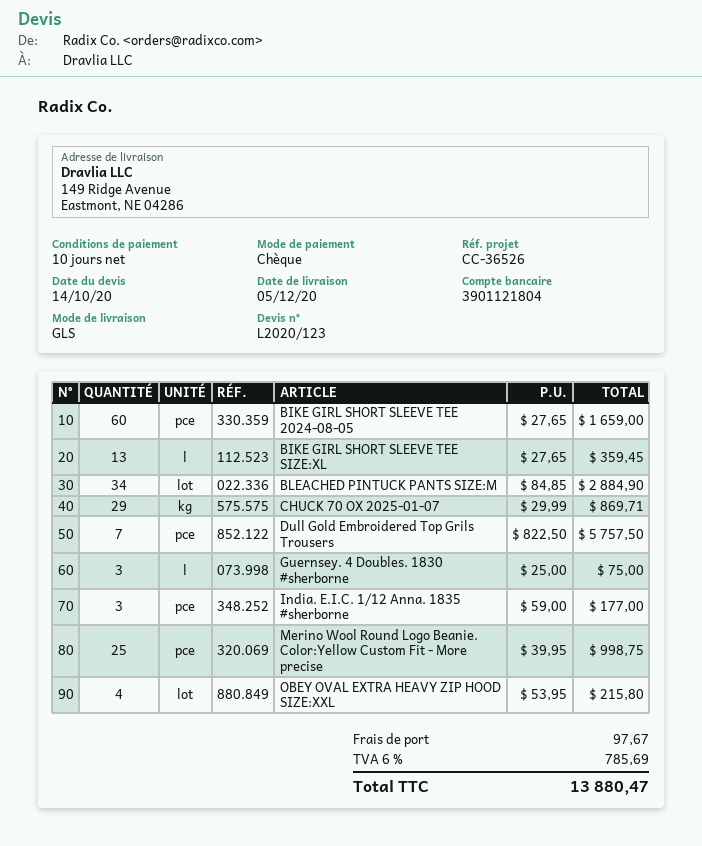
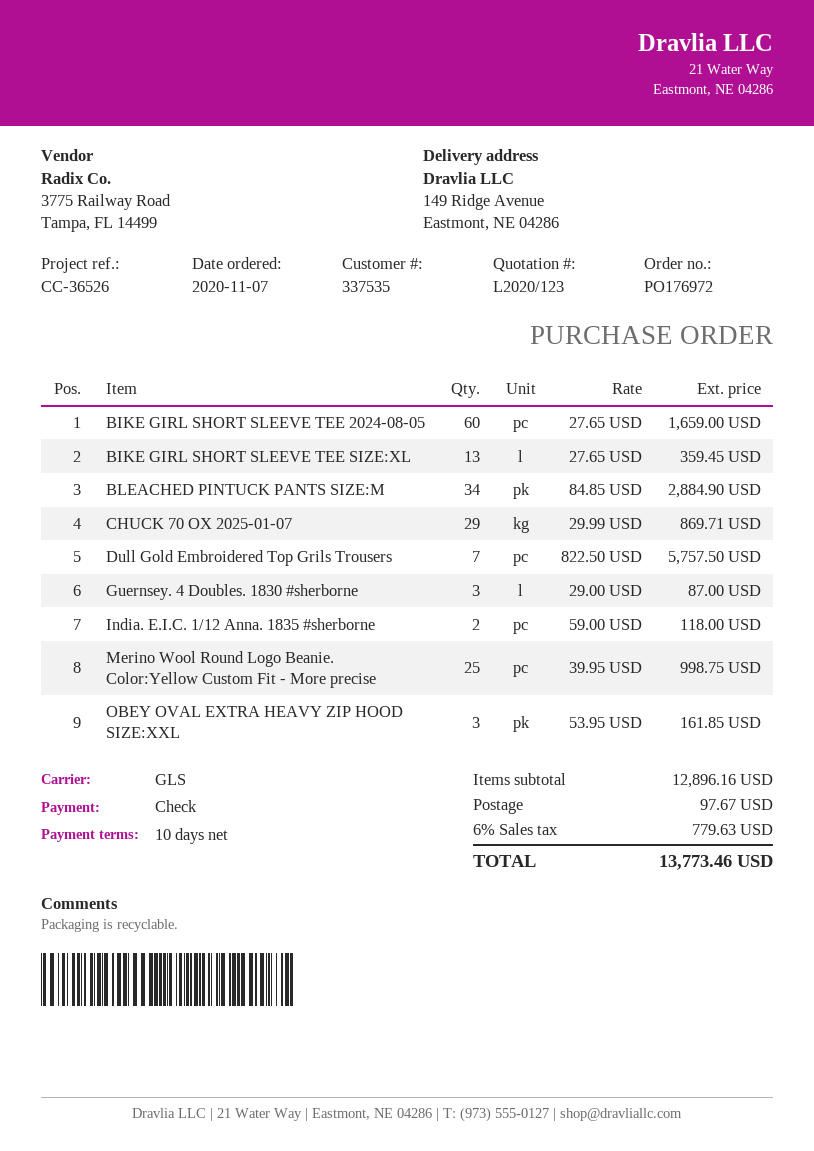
Guernsey. 4 Doubles. 1830 #sherborne: 3 x 25.00 = 75.00 -> 3 x 29.00 = 87.00
India. E.I.C. 1/12 Anna. 1835 #sherborne: 3 x 59.00 = 177.00 -> 2 x 59.00 = 118.00
OBEY OVAL EXTRA HEAVY ZIP HOOD SIZE:XXL: 4 x 53.95 = 215.80 -> 3 x 53.95 = 161.85
tax: 6% = 785.69 -> 6% = 779.63
total: 13880.47 -> 13773.46

